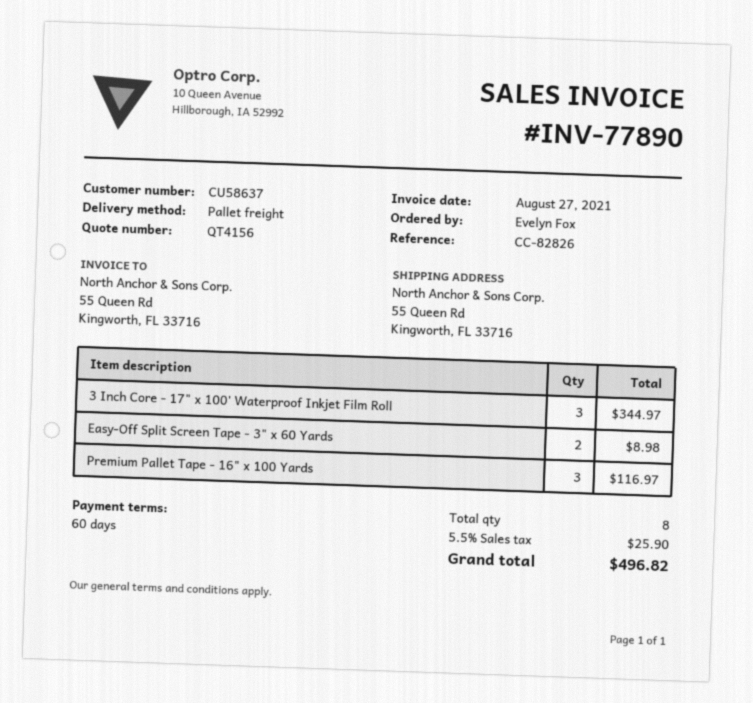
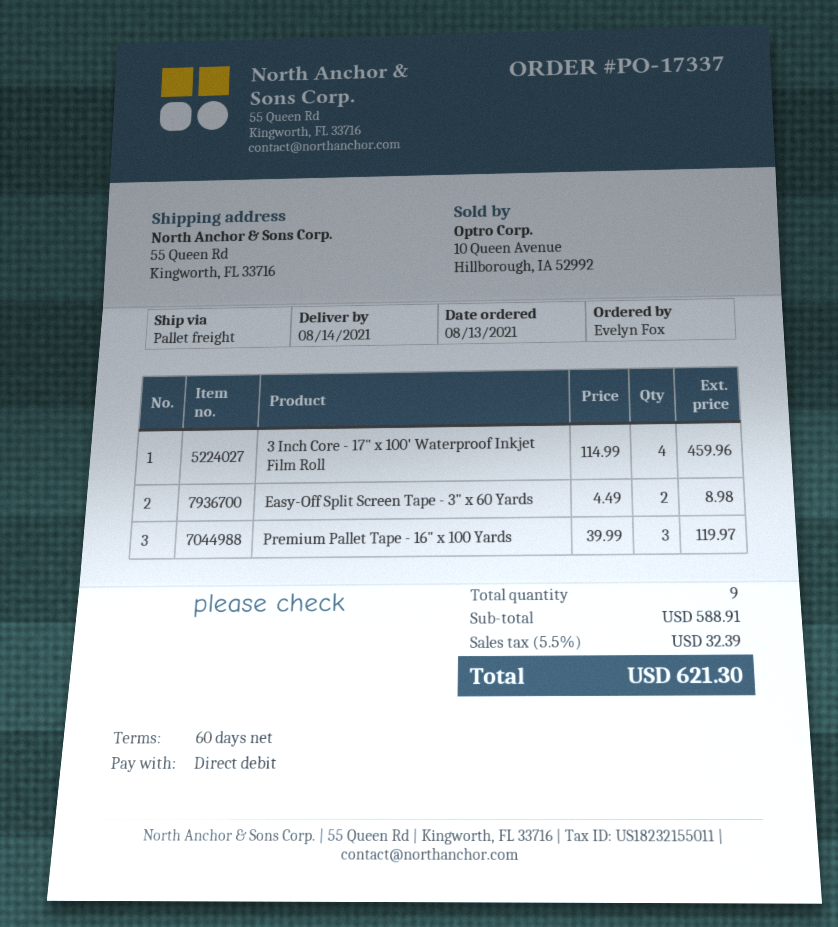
3 Inch Core - 17" x 100' Waterproof Inkjet Film Roll: 3 for 344.97 -> 4 for 459.96
Premium Pallet Tape - 16" x 100 Yards: 3 for 116.97 -> 3 for 119.97
total quantity: 8 -> 9
tax: 5.5% = 25.90 -> 5.5% = 32.39
total: 496.82 -> 621.30

